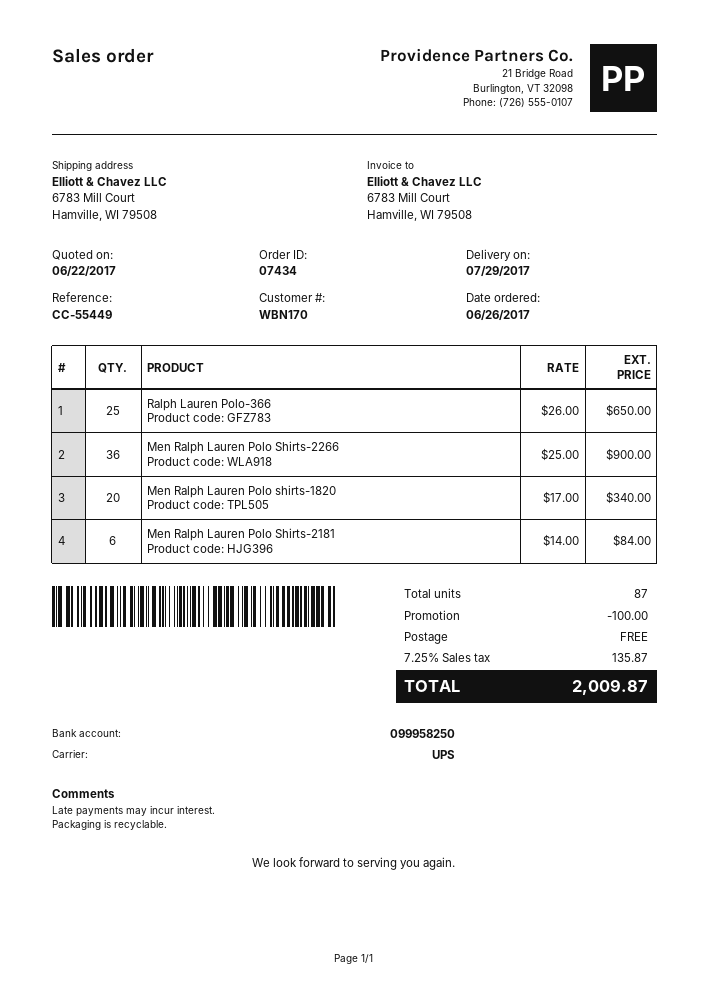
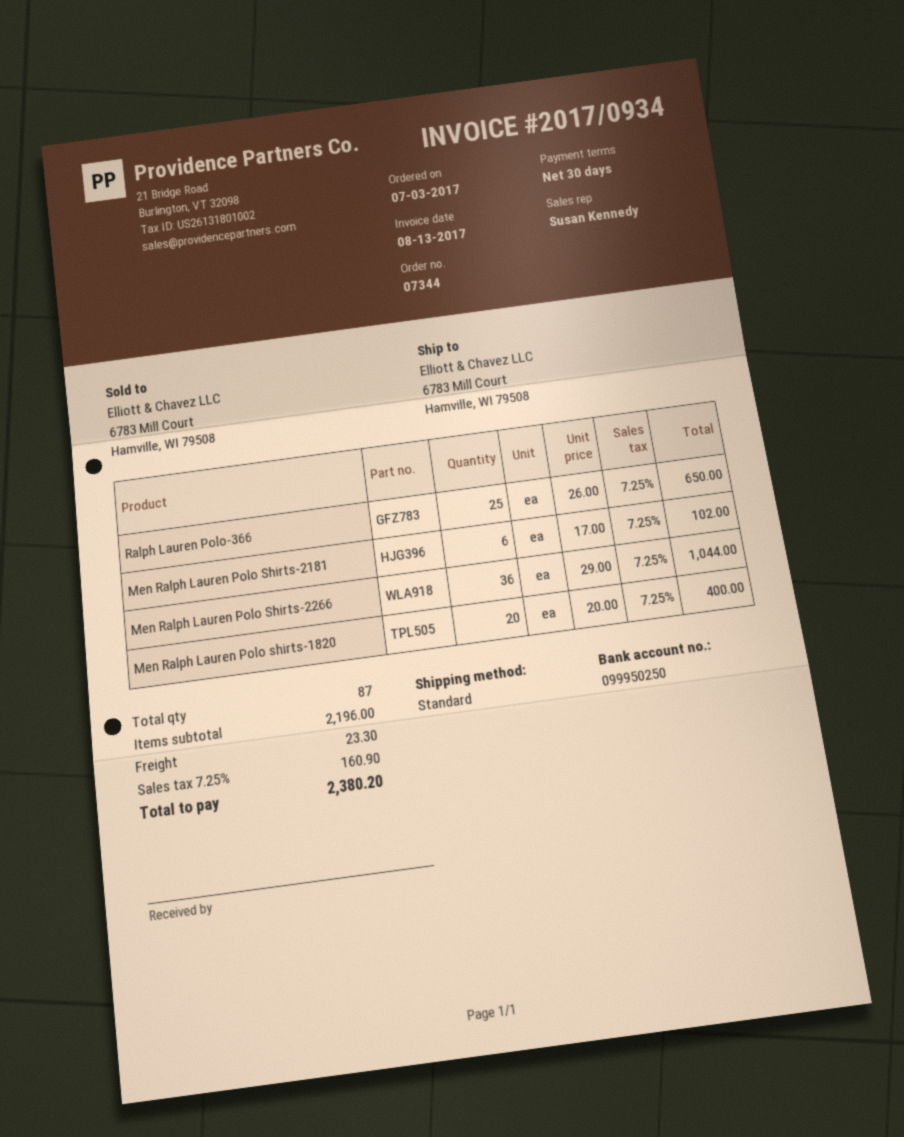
order number: 07434 -> 07344
order date: 2017-06-26 -> 2017-07-03
bank account: 099958250 -> 099950250
shipping method: UPS -> standard
Men Ralph Lauren Polo Shirts-2266: 36 x 25.00 = 900.00 -> 36 x 29.00 = 1044.00
Men Ralph Lauren Polo shirts-1820: 20 x 17.00 = 340.00 -> 20 x 20.00 = 400.00
Men Ralph Lauren Polo Shirts-2181: 6 x 14.00 = 84.00 -> 6 x 17.00 = 102.00
discount: 100.00 -> none
shipping: 0.00 -> 23.30
tax: 7.25% = 135.87 -> 7.25% = 160.90
total: 2009.87 -> 2380.20

